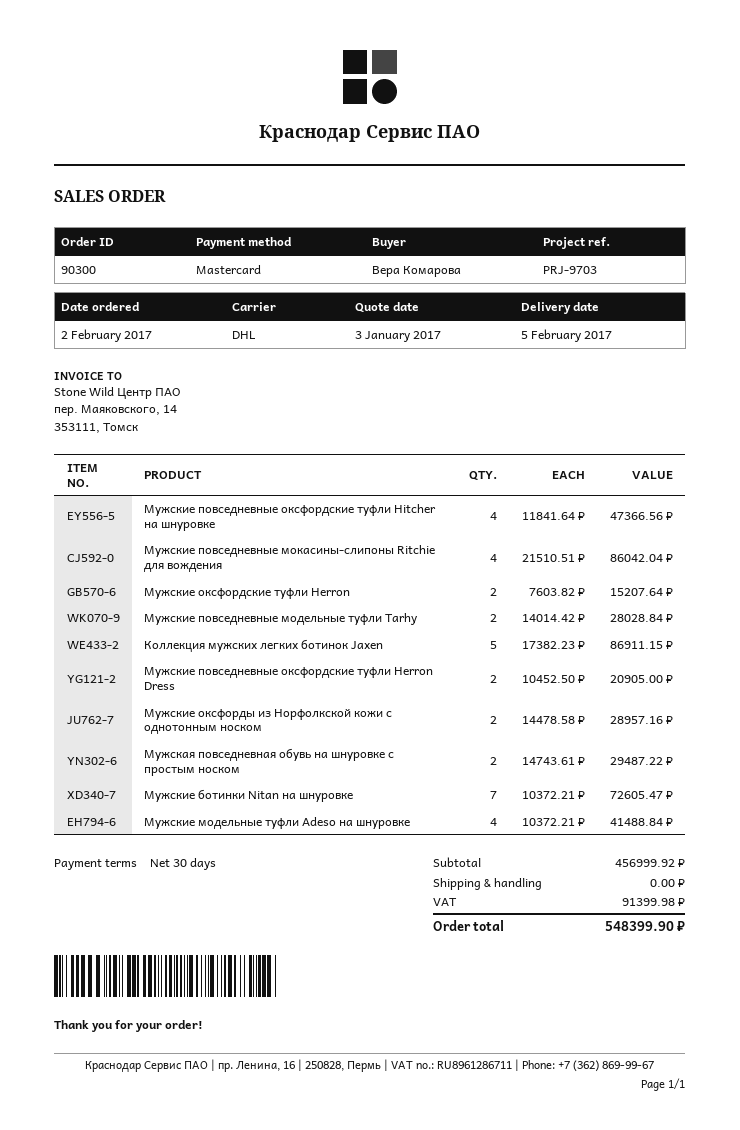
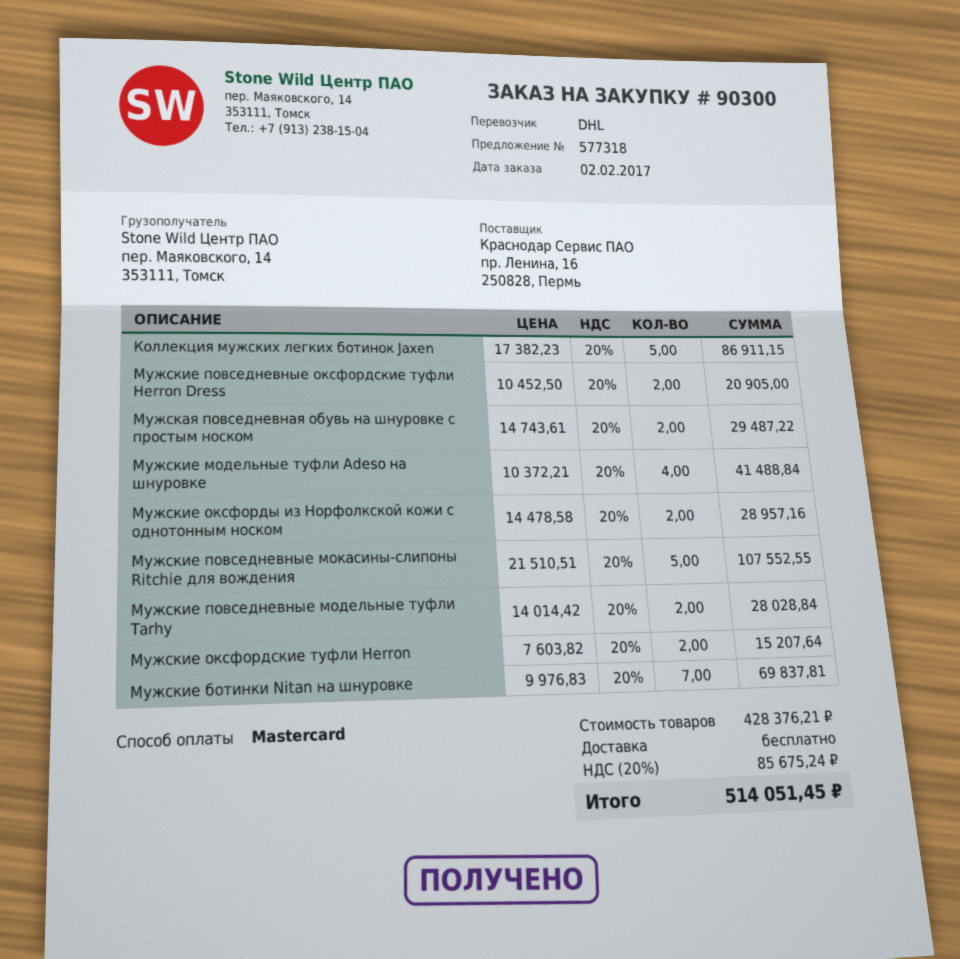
Мужские повседневные оксфордские туфли Hitcher на шнуровке: 4 x 11841.64 = 47366.56 -> none
Мужские повседневные мокасины-слипоны Ritchie для вождения: 4 x 21510.51 = 86042.04 -> 5 x 21510.51 = 107552.55
Мужские ботинки Nitan на шнуровке: 7 x 10372.21 = 72605.47 -> 7 x 9976.83 = 69837.81
subtotal: 456999.92 -> 428376.21
tax: 91399.98 -> 85675.24
total: 548399.90 -> 514051.45

